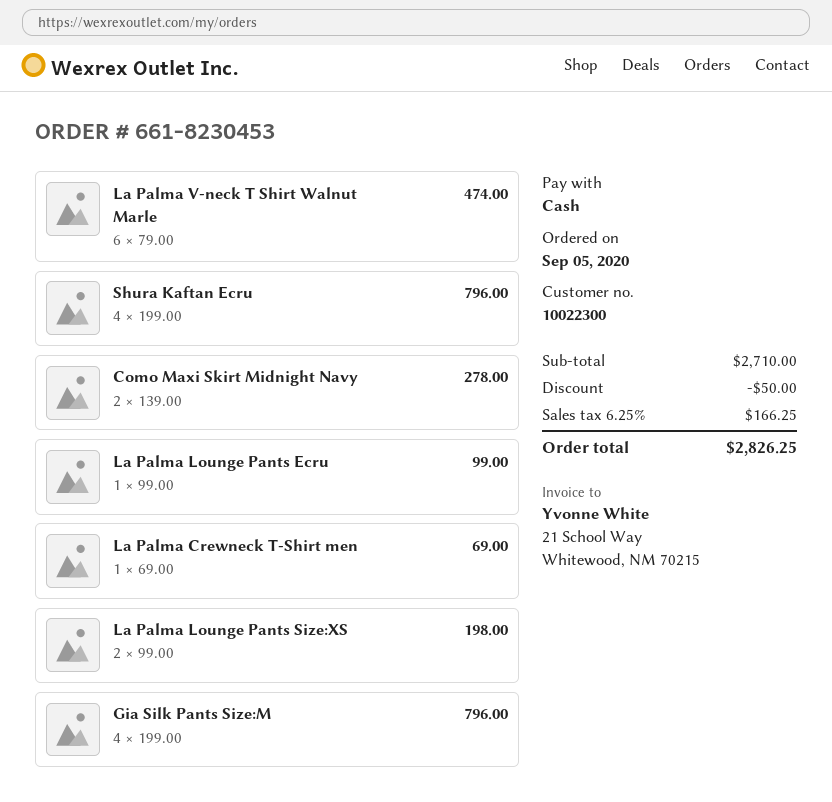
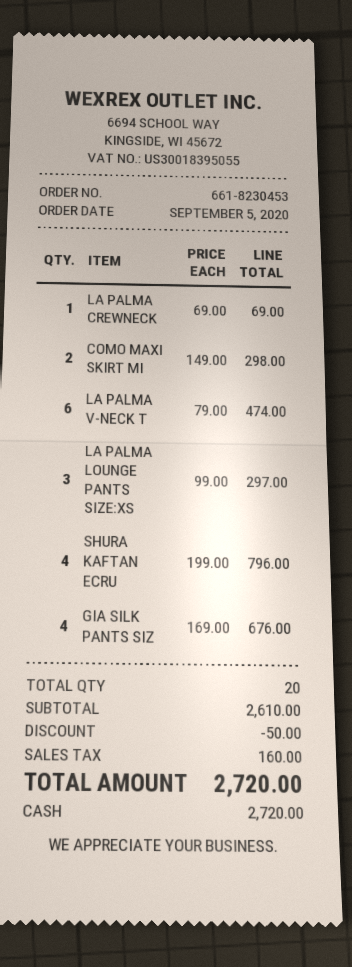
Como Maxi Skirt Midnight Navy: 2 x 139.00 = 278.00 -> 2 x 149.00 = 298.00
La Palma Lounge Pants Ecru: 1 x 99.00 = 99.00 -> none
La Palma Lounge Pants Size:XS: 2 x 99.00 = 198.00 -> 3 x 99.00 = 297.00
Gia Silk Pants Size:M: 4 x 199.00 = 796.00 -> 4 x 169.00 = 676.00
subtotal: 2710.00 -> 2610.00
tax: 166.25 -> 160.00
total: 2826.25 -> 2720.00

